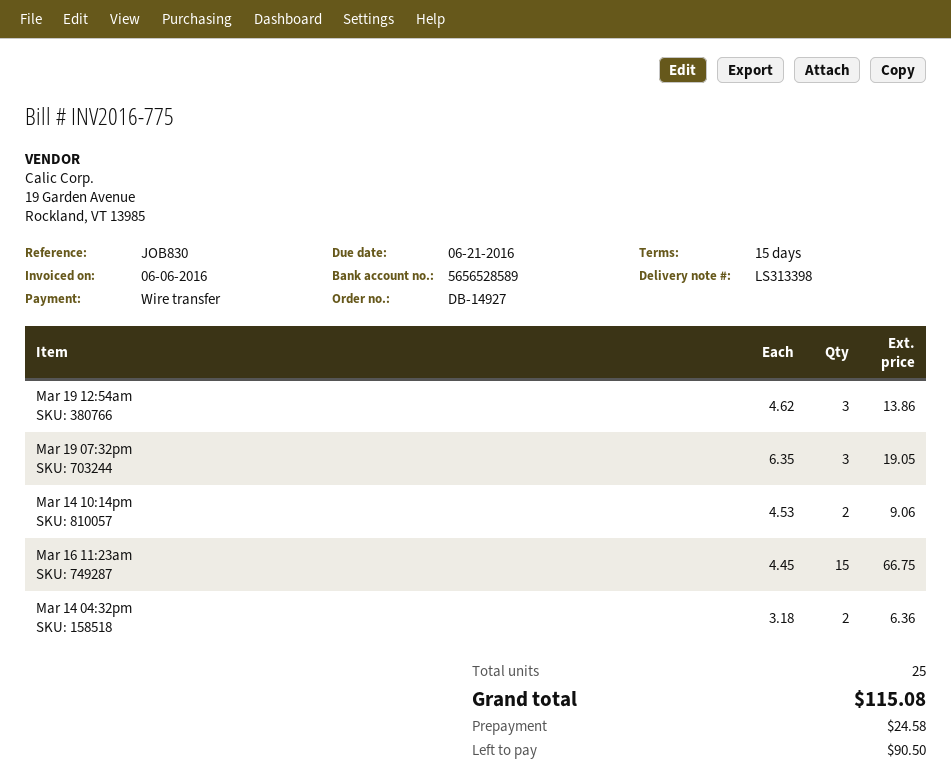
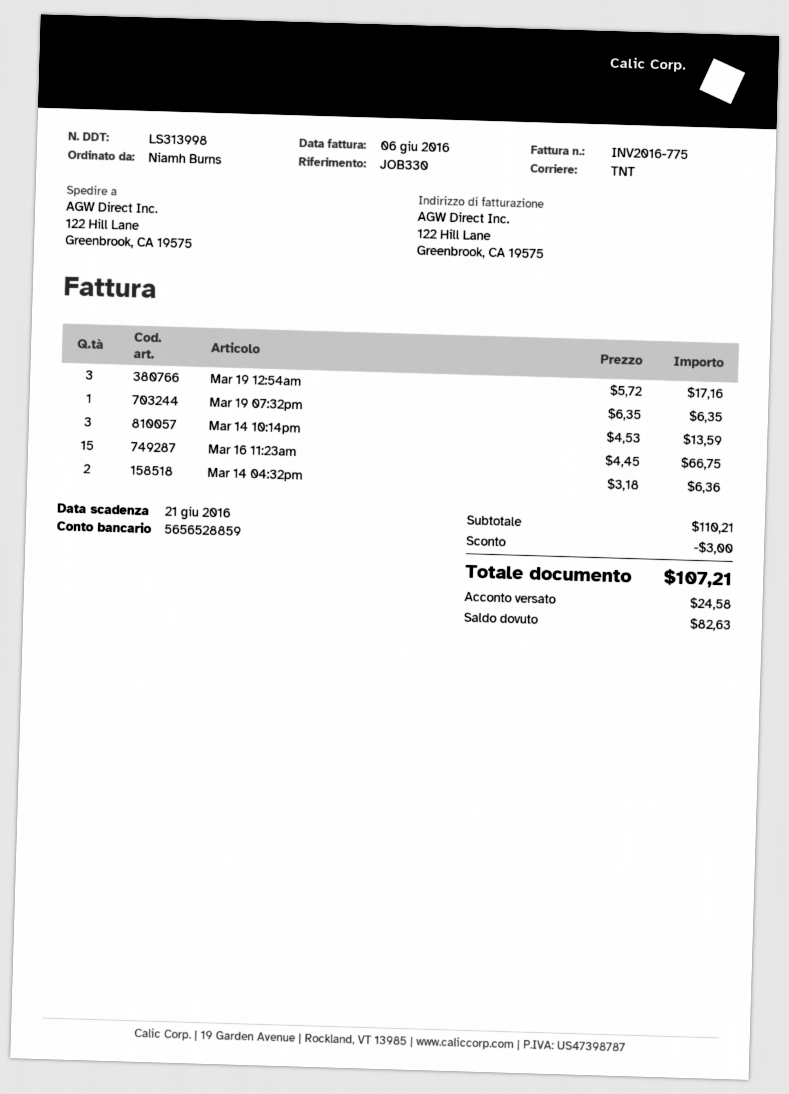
delivery note number: LS313398 -> LS313998
reference: JOB830 -> JOB330
bank account: 5656528589 -> 5656528859
Mar 19 12:54am: 3 x 4.62 = 13.86 -> 3 x 5.72 = 17.16
Mar 19 07:32pm: 3 x 6.35 = 19.05 -> 1 x 6.35 = 6.35
Mar 14 10:14pm: 2 x 4.53 = 9.06 -> 3 x 4.53 = 13.59
discount: none -> 3.00
total: 115.08 -> 107.21
balance: 90.50 -> 82.63

